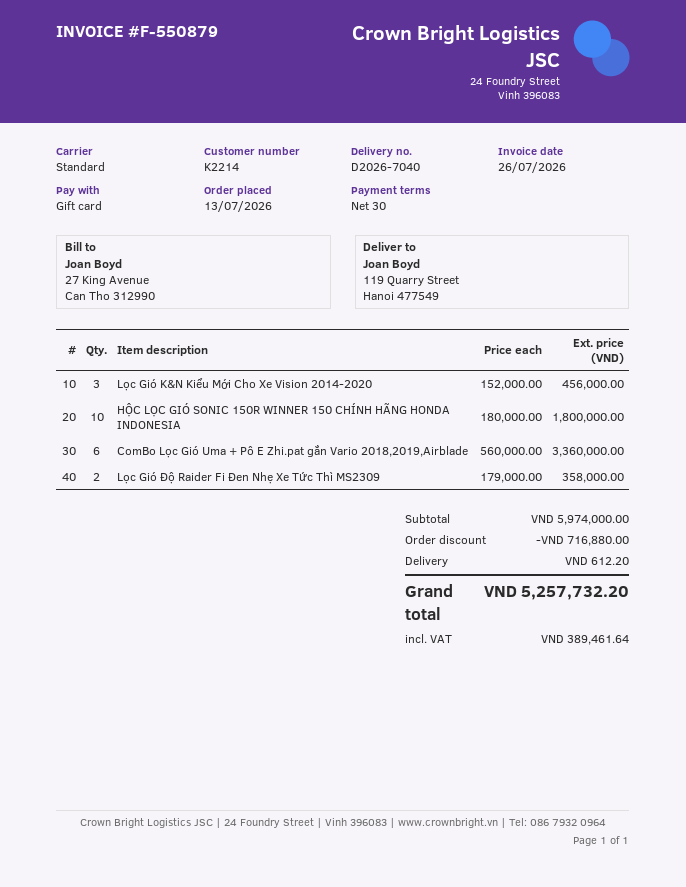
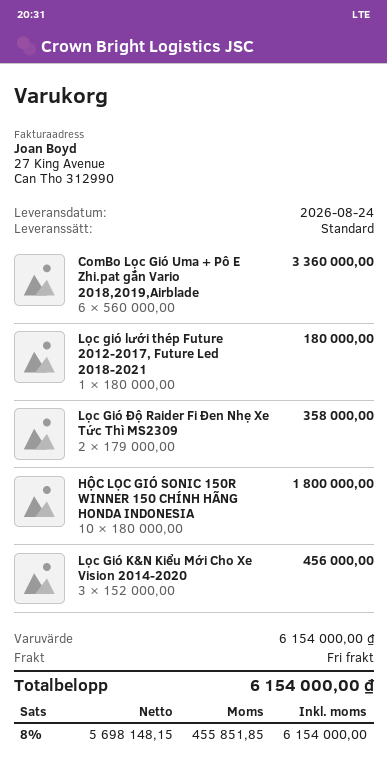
Lọc gió lưới thép Future 2012-2017, Future Led 2018-2021: none -> 1 x 180000.00 = 180000.00
subtotal: 5974000.00 -> 6154000.00
discount: 716880.00 -> none
shipping: 612.20 -> 0.00
tax: 389461.64 -> 455851.85
total: 5257732.20 -> 6154000.00

